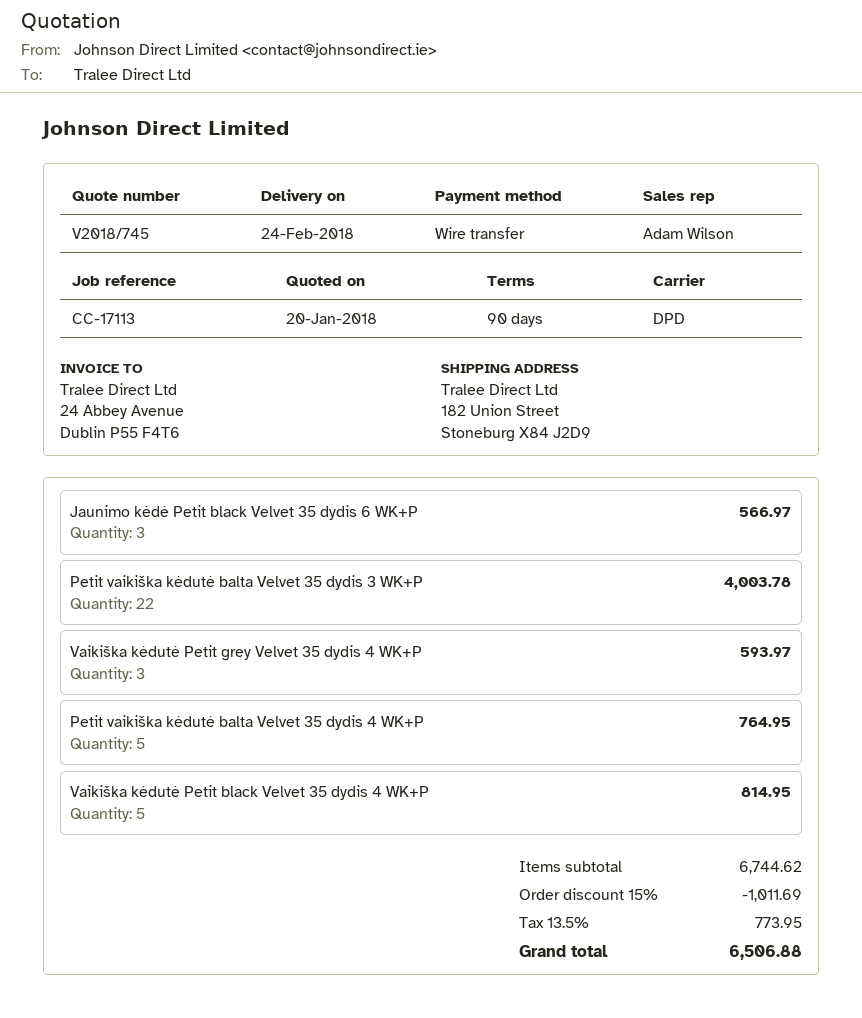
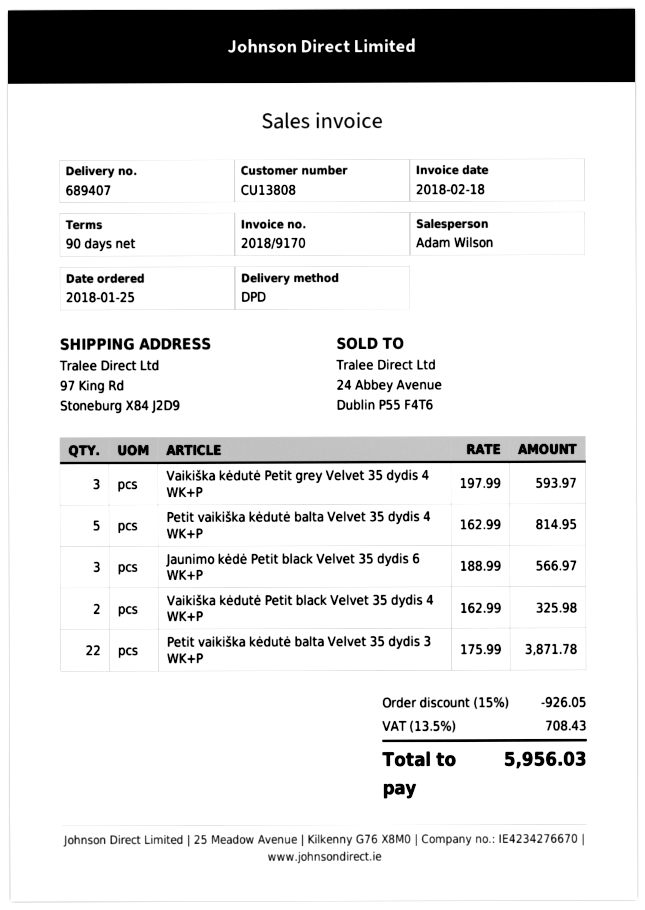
ship to: 182 Union Street, Stoneburg X84 J2D9 -> 97 King Rd, Stoneburg X84 J2D9
Petit vaikiška kėdutė balta Velvet 35 dydis 3 WK+P: 22 for 4003.78 -> 22 for 3871.78
Petit vaikiška kėdutė balta Velvet 35 dydis 4 WK+P: 5 for 764.95 -> 5 for 814.95
Vaikiška kėdutė Petit black Velvet 35 dydis 4 WK+P: 5 for 814.95 -> 2 for 325.98
discount: 15% = 1011.69 -> 15% = 926.05
tax: 13.5% = 773.95 -> 13.5% = 708.43
total: 6506.88 -> 5956.03

